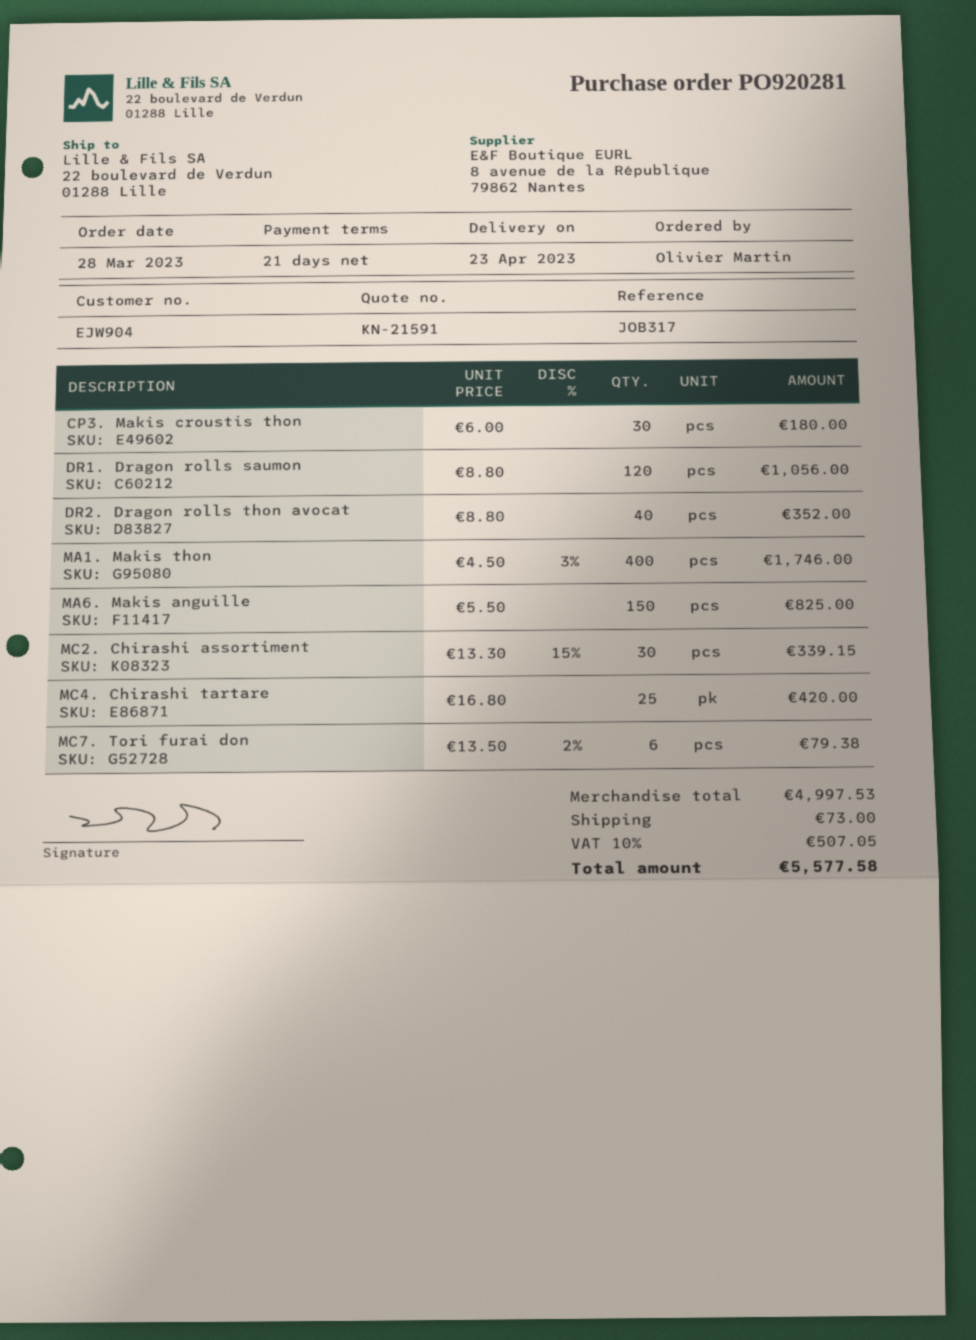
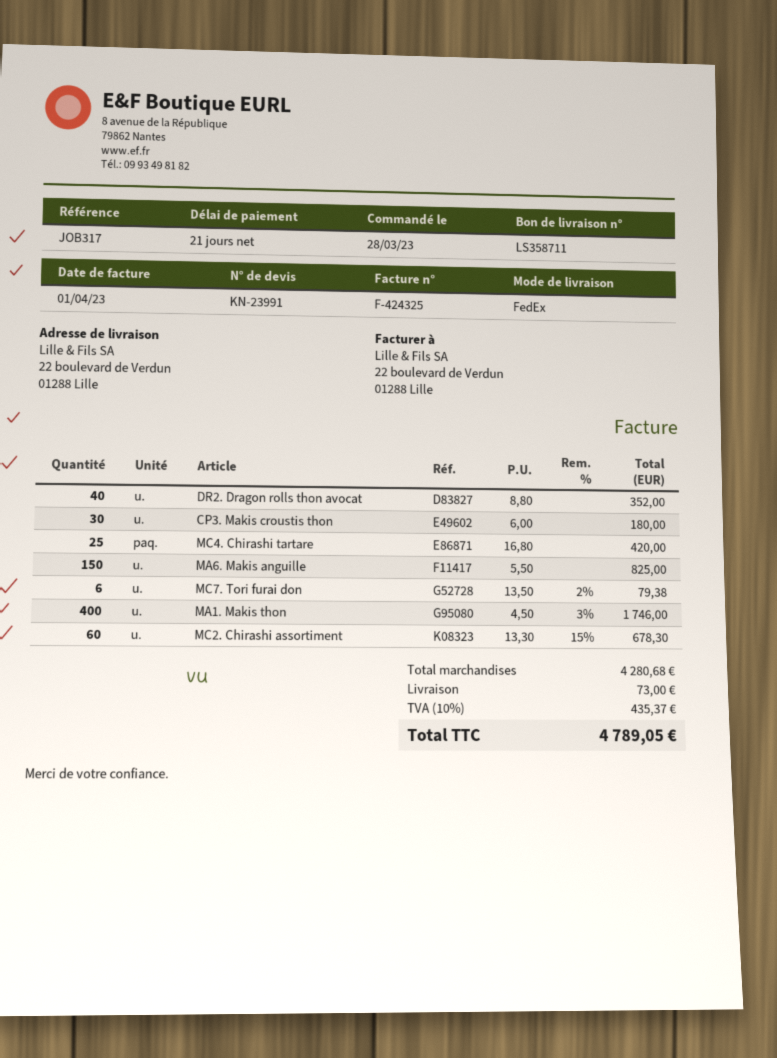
quote number: KN-21591 -> KN-23991
DR1. Dragon rolls saumon: 120 x 8.80 = 1056.00 -> none
MC2. Chirashi assortiment: 30 x 13.30 - 15% = 339.15 -> 60 x 13.30 - 15% = 678.30
subtotal: 4997.53 -> 4280.68
tax: 10% = 507.05 -> 10% = 435.37
total: 5577.58 -> 4789.05

